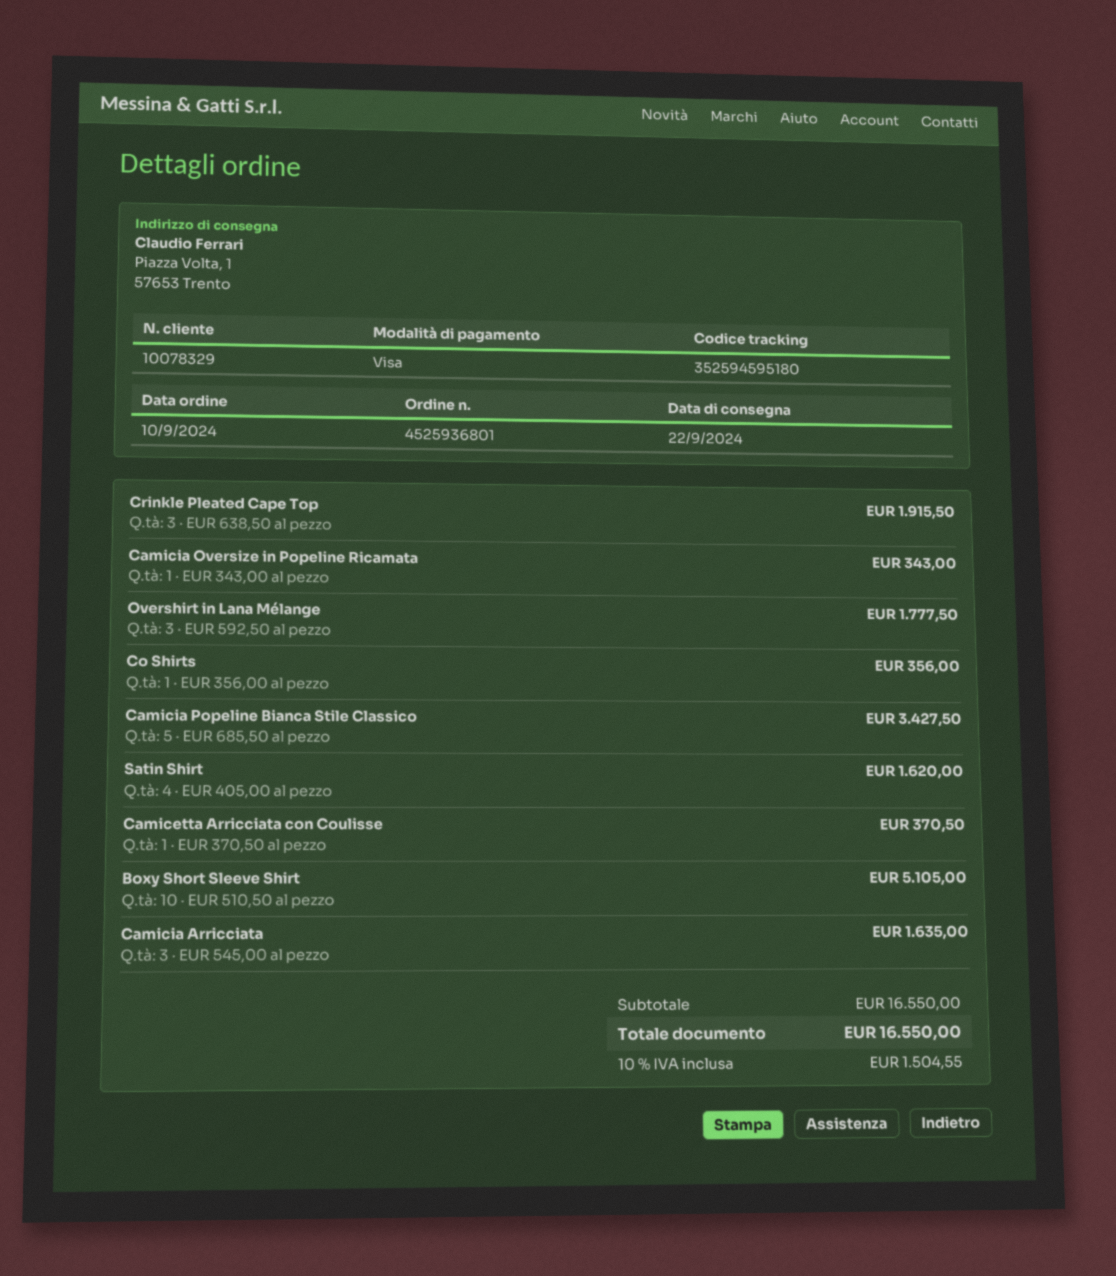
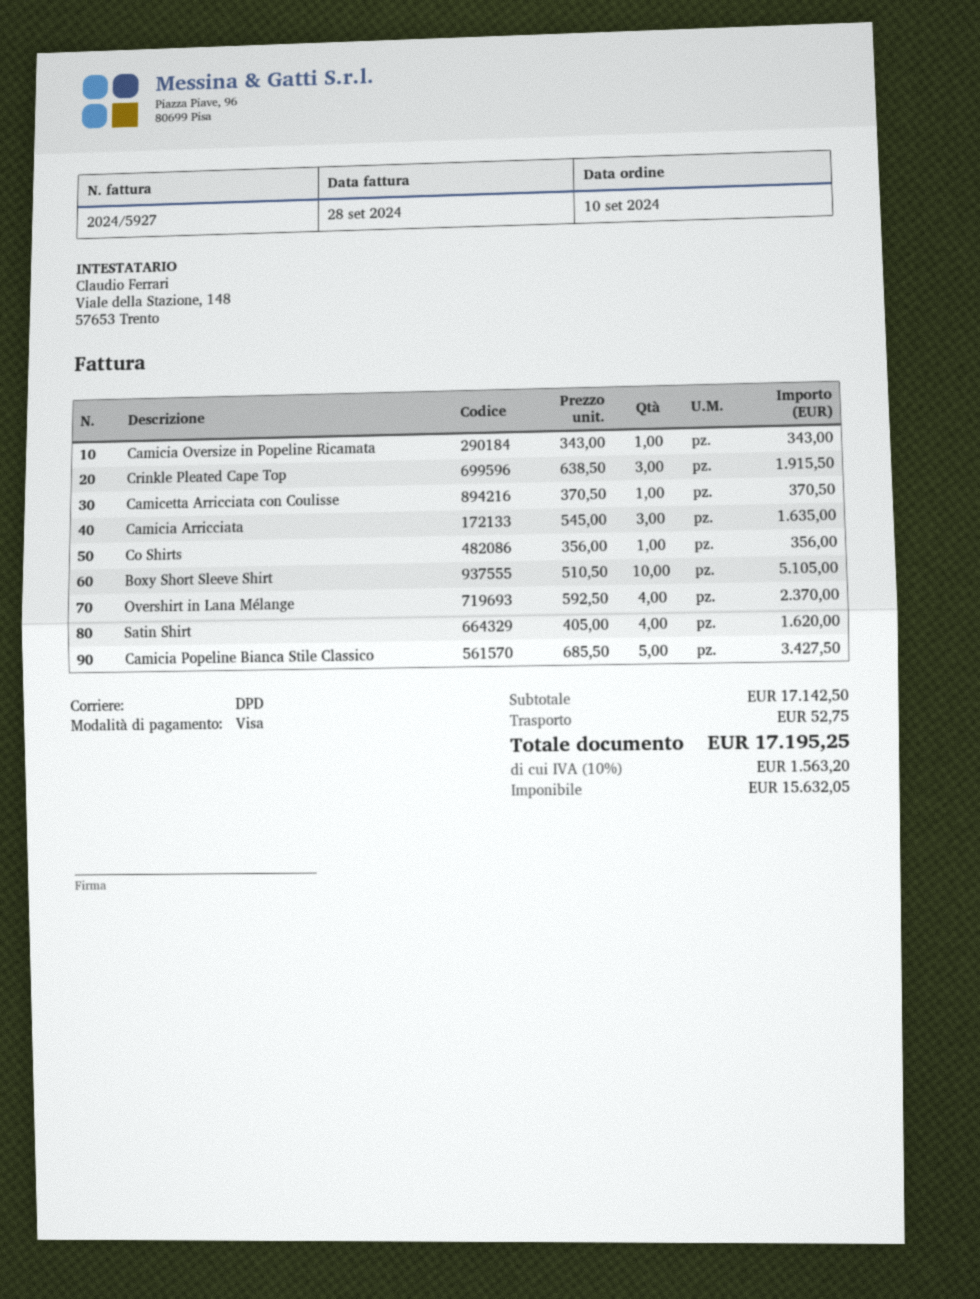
Overshirt in Lana Mélange: 3 x 592.50 = 1777.50 -> 4 x 592.50 = 2370.00
subtotal: 16550.00 -> 17142.50
shipping: none -> 52.75
tax: 10% = 1504.55 -> 10% = 1563.20
total: 16550.00 -> 17195.25

